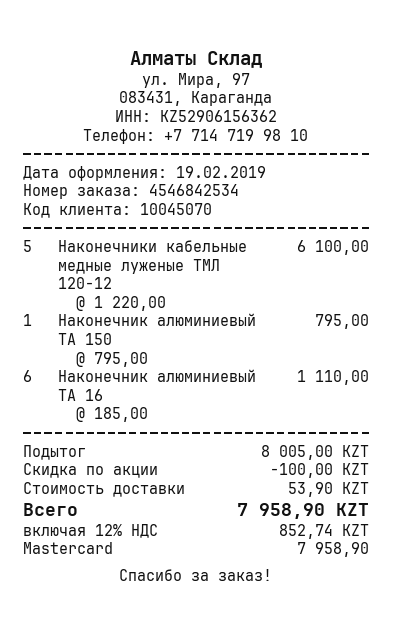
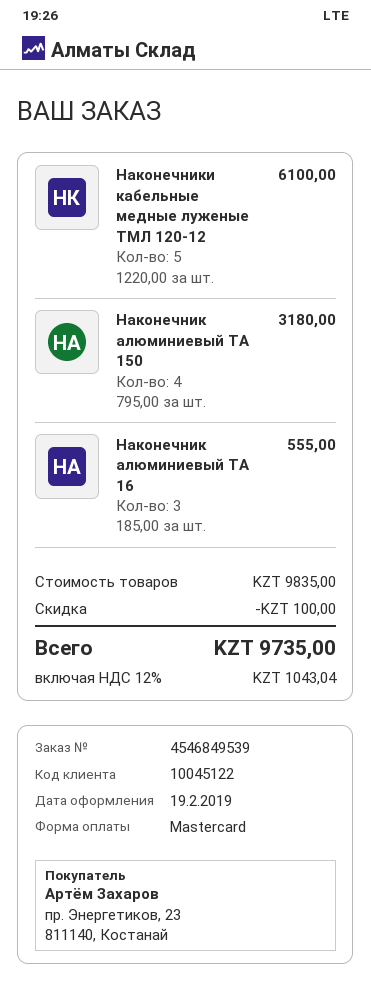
order number: 4546842534 -> 4546849539
customer number: 10045070 -> 10045122
Наконечник алюминиевый ТА 150: 1 x 795.00 = 795.00 -> 4 x 795.00 = 3180.00
Наконечник алюминиевый ТА 16: 6 x 185.00 = 1110.00 -> 3 x 185.00 = 555.00
subtotal: 8005.00 -> 9835.00
shipping: 53.90 -> none
tax: 12% = 852.74 -> 12% = 1043.04
total: 7958.90 -> 9735.00

